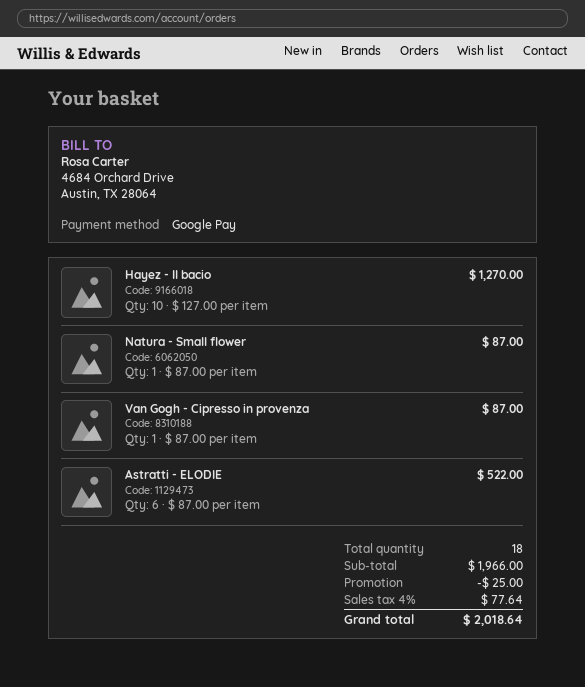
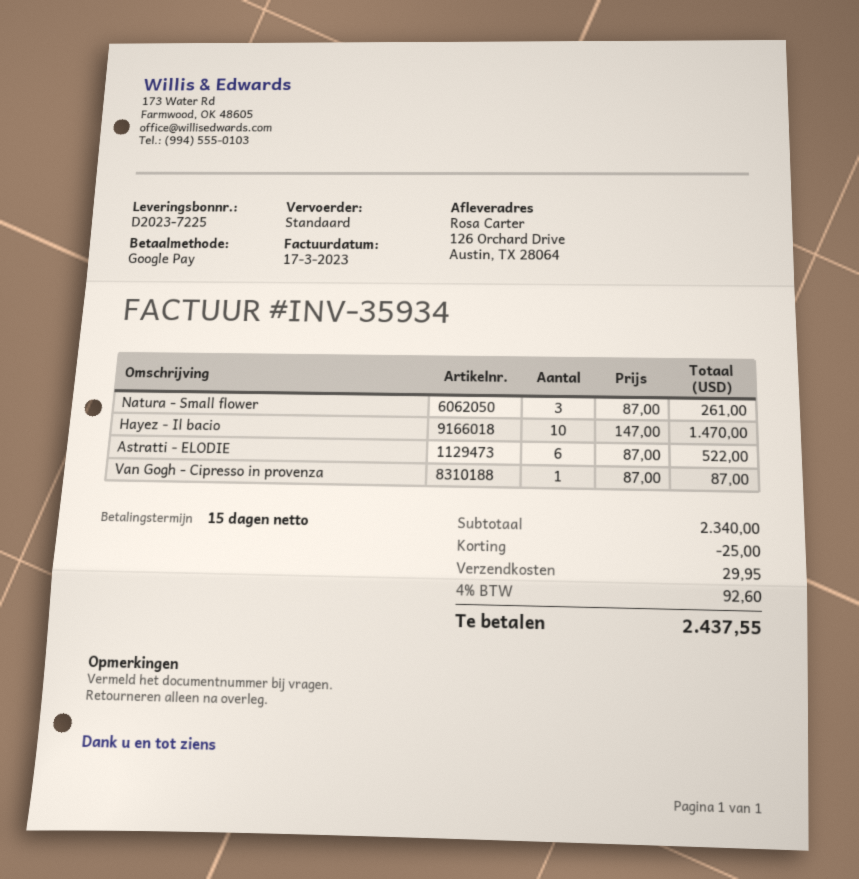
Hayez - Il bacio: 10 x 127.00 = 1270.00 -> 10 x 147.00 = 1470.00
Natura - Small flower: 1 x 87.00 = 87.00 -> 3 x 87.00 = 261.00
subtotal: 1966.00 -> 2340.00
shipping: none -> 29.95
tax: 4% = 77.64 -> 4% = 92.60
total: 2018.64 -> 2437.55

